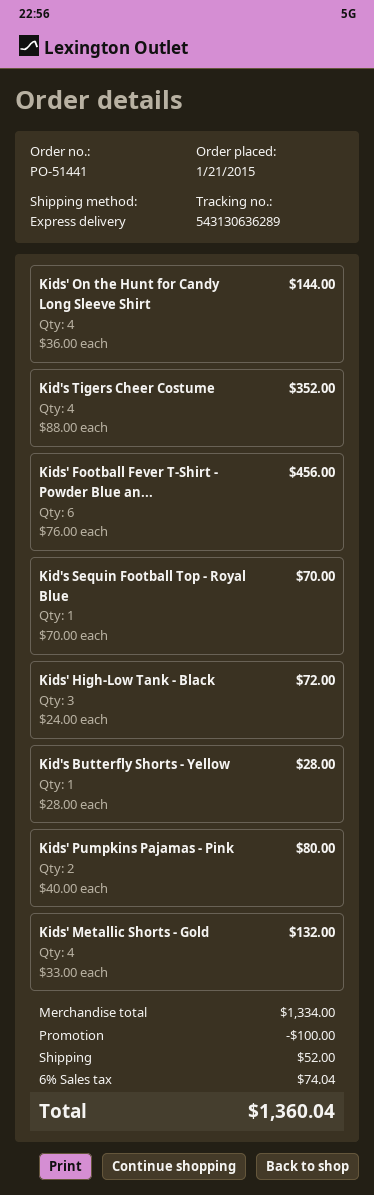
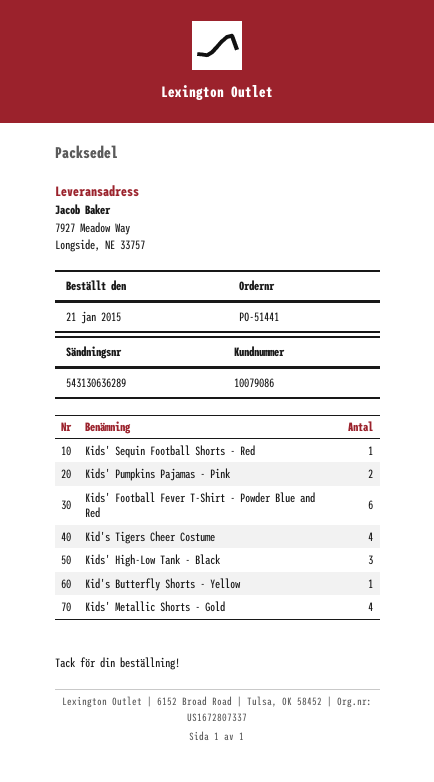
Kids' On the Hunt for Candy Long Sleeve Shirt: 4 -> none
Kid's Sequin Football Top - Royal Blue: 1 -> none
Kids' Sequin Football Shorts - Red: none -> 1

